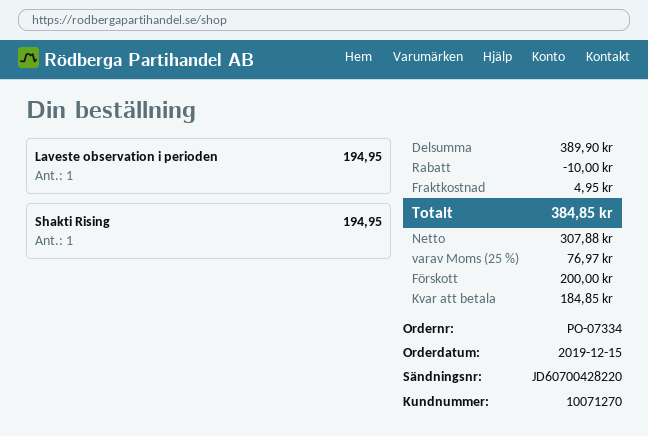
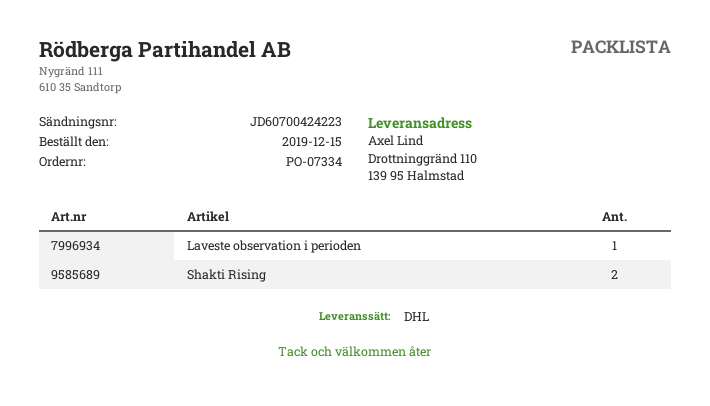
tracking number: JD60700428220 -> JD60700424223
Shakti Rising: 1 -> 2

